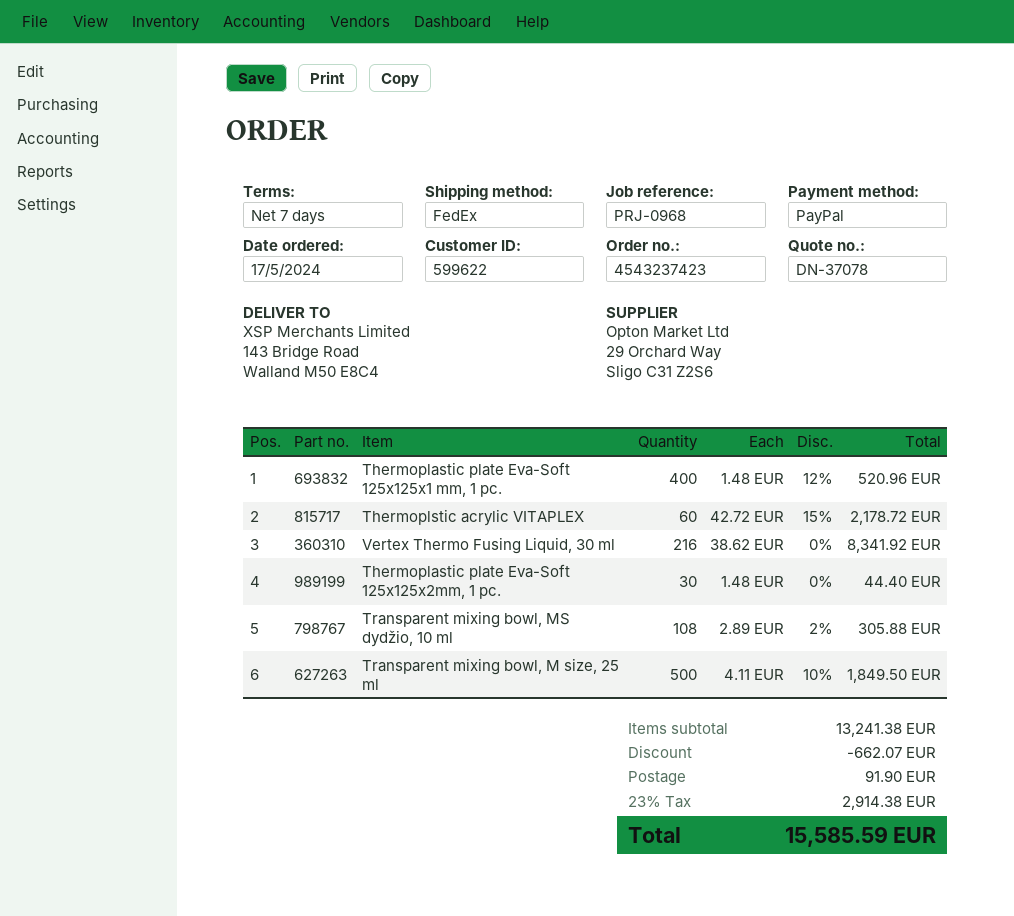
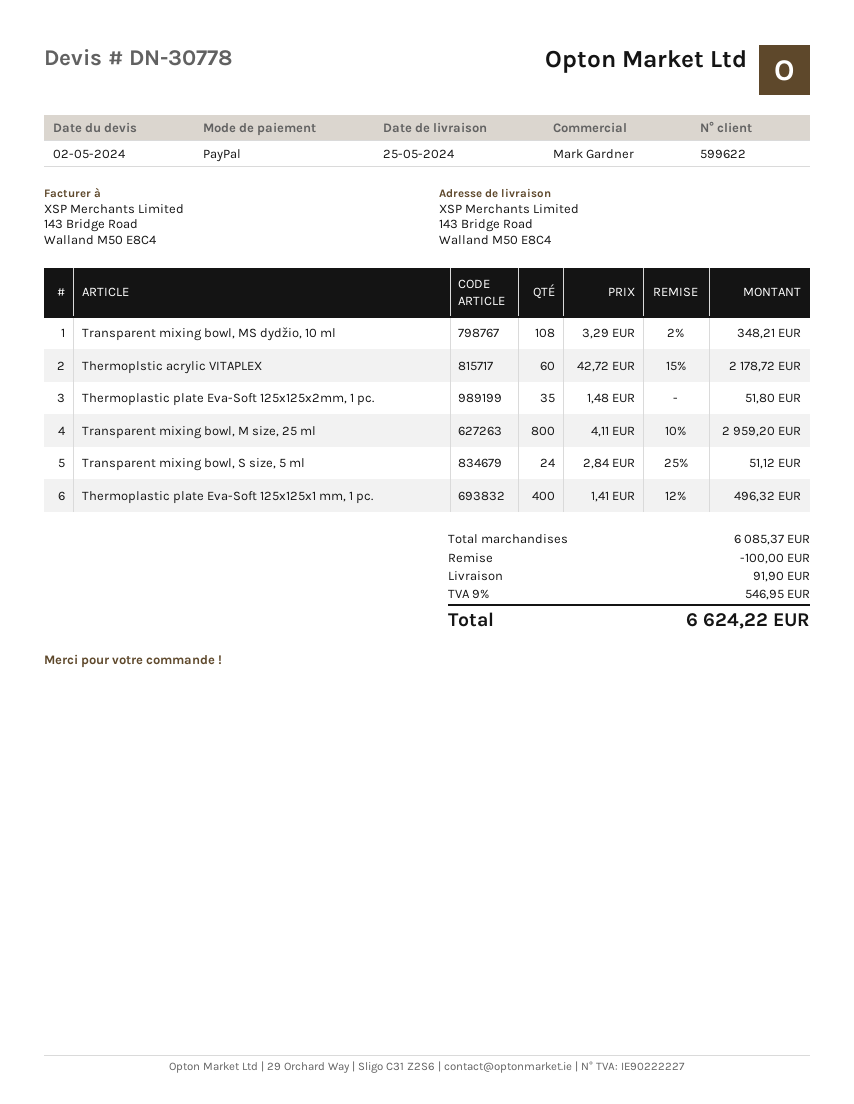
quote number: DN-37078 -> DN-30778
Thermoplastic plate Eva-Soft 125x125x1 mm, 1 pc.: 400 x 1.48 - 12% = 520.96 -> 400 x 1.41 - 12% = 496.32
Vertex Thermo Fusing Liquid, 30 ml: 216 x 38.62 = 8341.92 -> none
Thermoplastic plate Eva-Soft 125x125x2mm, 1 pc.: 30 x 1.48 = 44.40 -> 35 x 1.48 = 51.80
Transparent mixing bowl, MS dydžio, 10 ml: 108 x 2.89 - 2% = 305.88 -> 108 x 3.29 - 2% = 348.21
Transparent mixing bowl, M size, 25 ml: 500 x 4.11 - 10% = 1849.50 -> 800 x 4.11 - 10% = 2959.20
Transparent mixing bowl, S size, 5 ml: none -> 24 x 2.84 - 25% = 51.12
subtotal: 13241.38 -> 6085.37
discount: 662.07 -> 100.00
tax: 23% = 2914.38 -> 9% = 546.95
total: 15585.59 -> 6624.22

